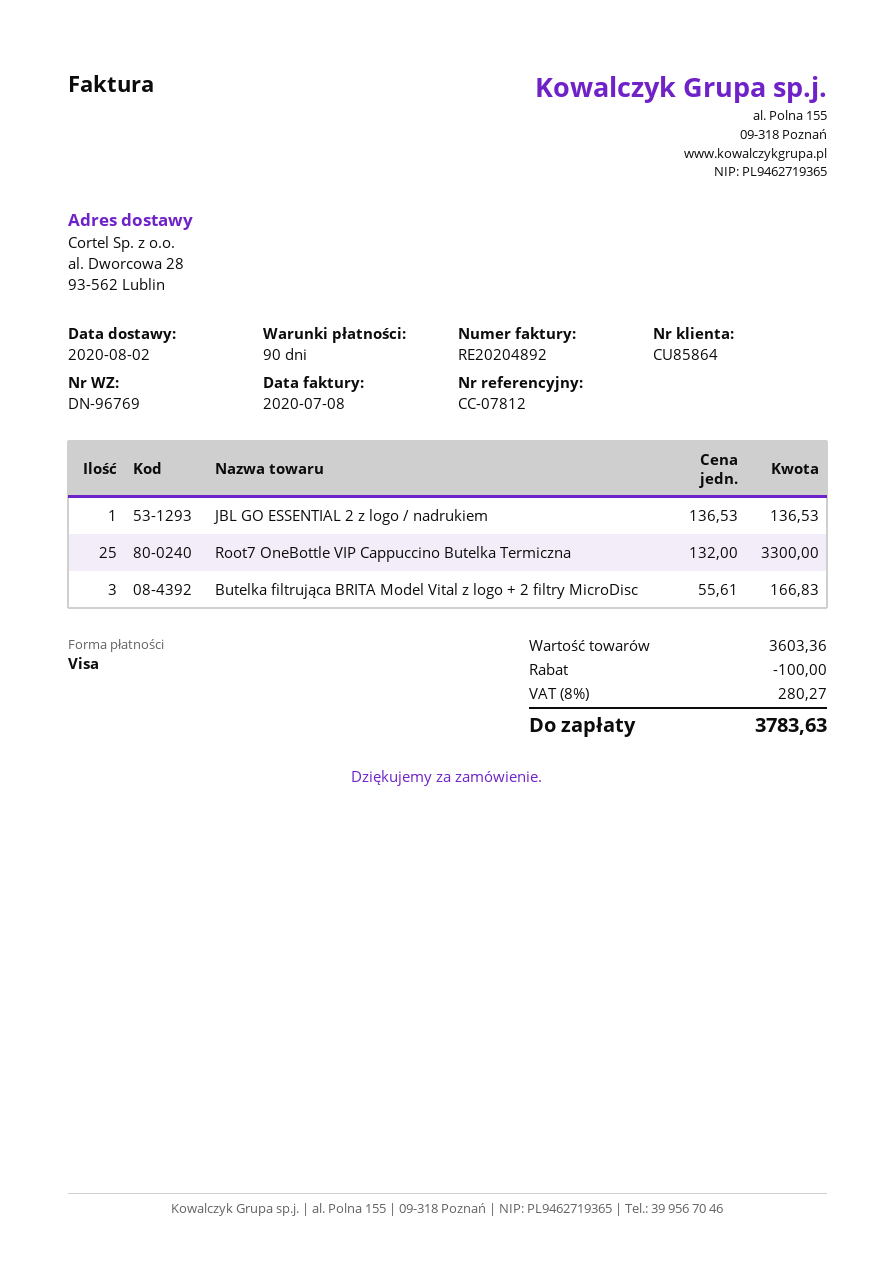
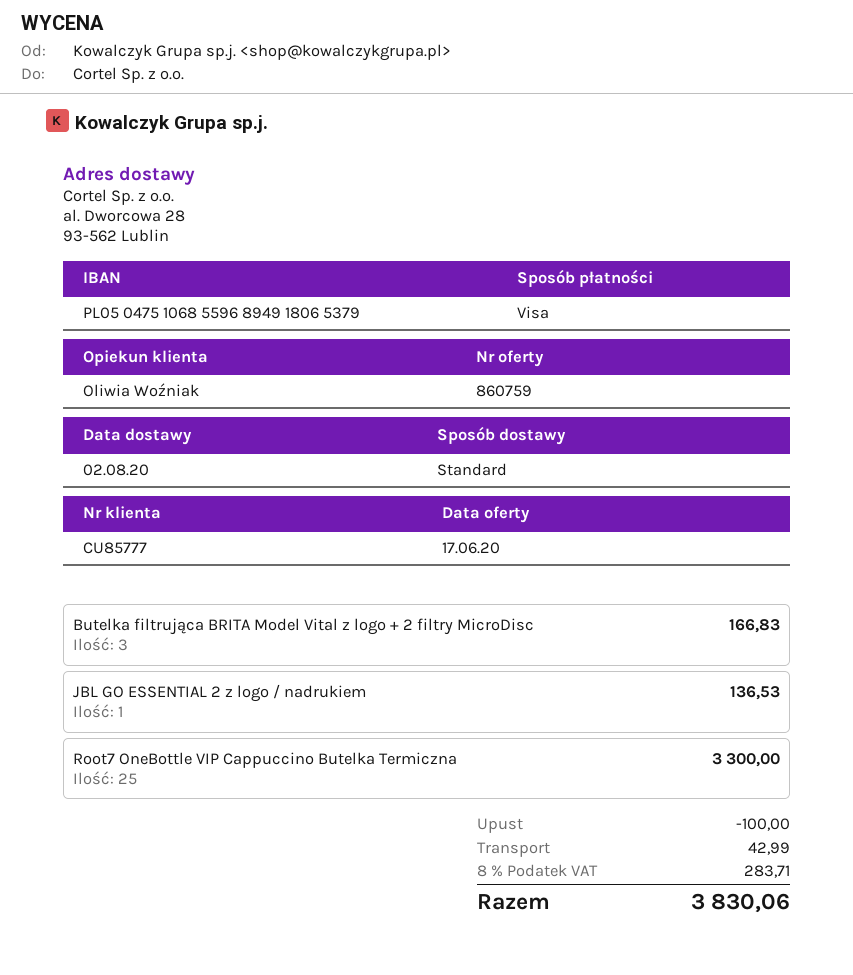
customer number: CU85864 -> CU85777
shipping: none -> 42.99
tax: 8% = 280.27 -> 8% = 283.71
total: 3783.63 -> 3830.06

